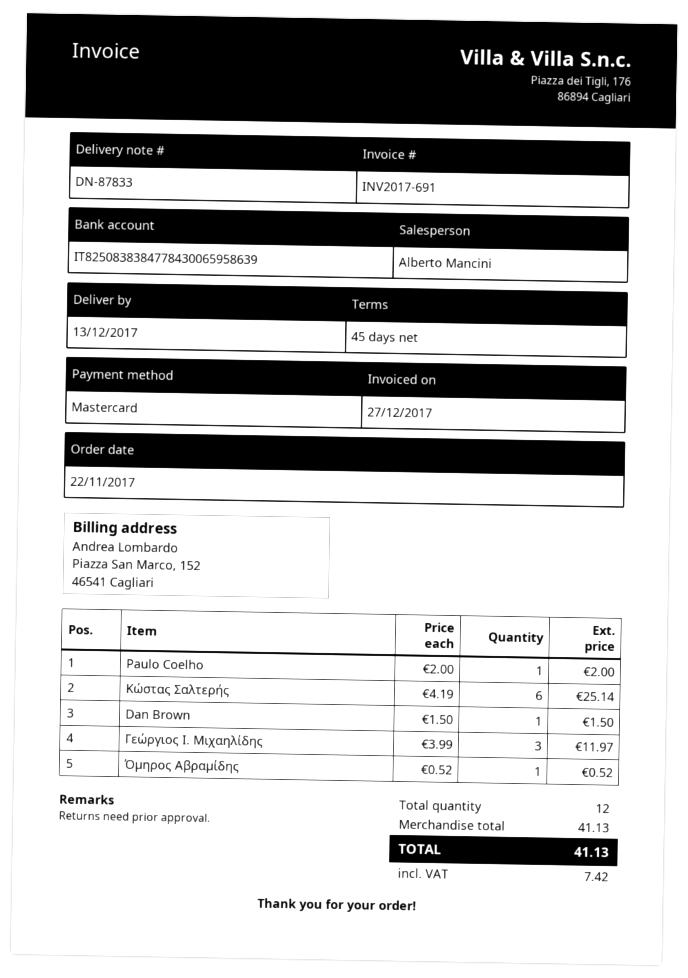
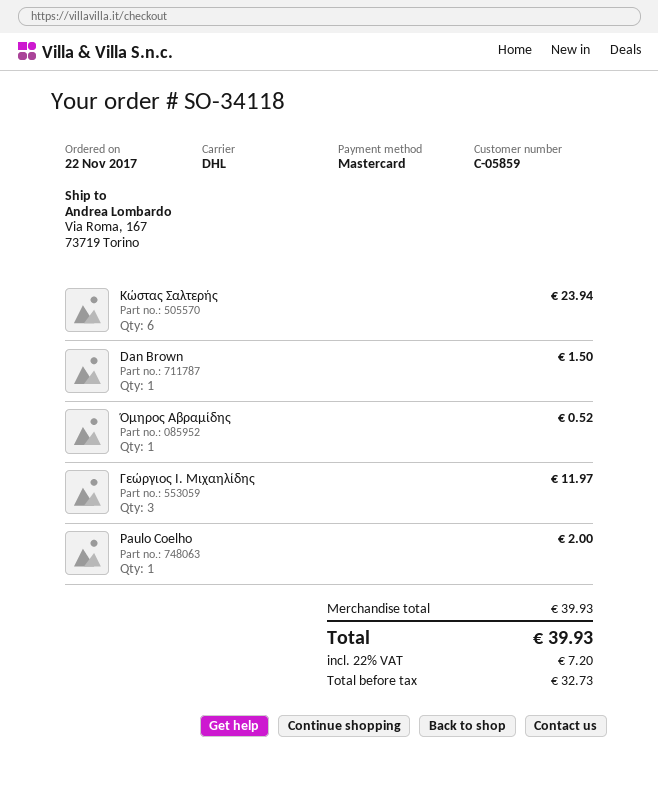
Κώστας Σαλτερής: 6 for 25.14 -> 6 for 23.94
subtotal: 41.13 -> 39.93
tax: 7.42 -> 7.20
total: 41.13 -> 39.93

